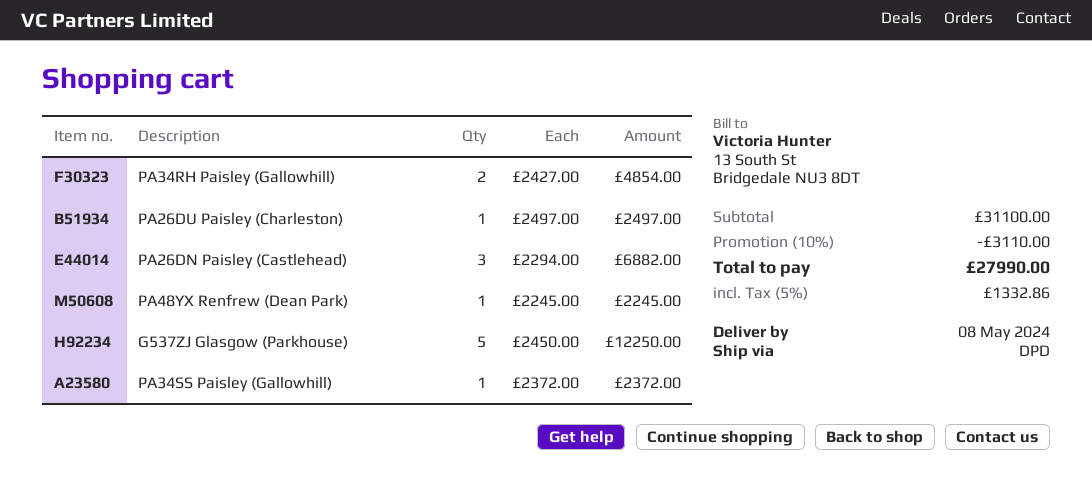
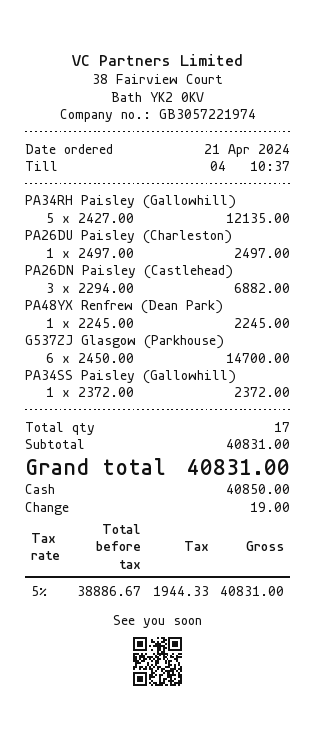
PA34RH Paisley (Gallowhill): 2 x 2427.00 = 4854.00 -> 5 x 2427.00 = 12135.00
G537ZJ Glasgow (Parkhouse): 5 x 2450.00 = 12250.00 -> 6 x 2450.00 = 14700.00
subtotal: 31100.00 -> 40831.00
discount: 10% = 3110.00 -> none
tax: 5% = 1332.86 -> 5% = 1944.33
total: 27990.00 -> 40831.00

